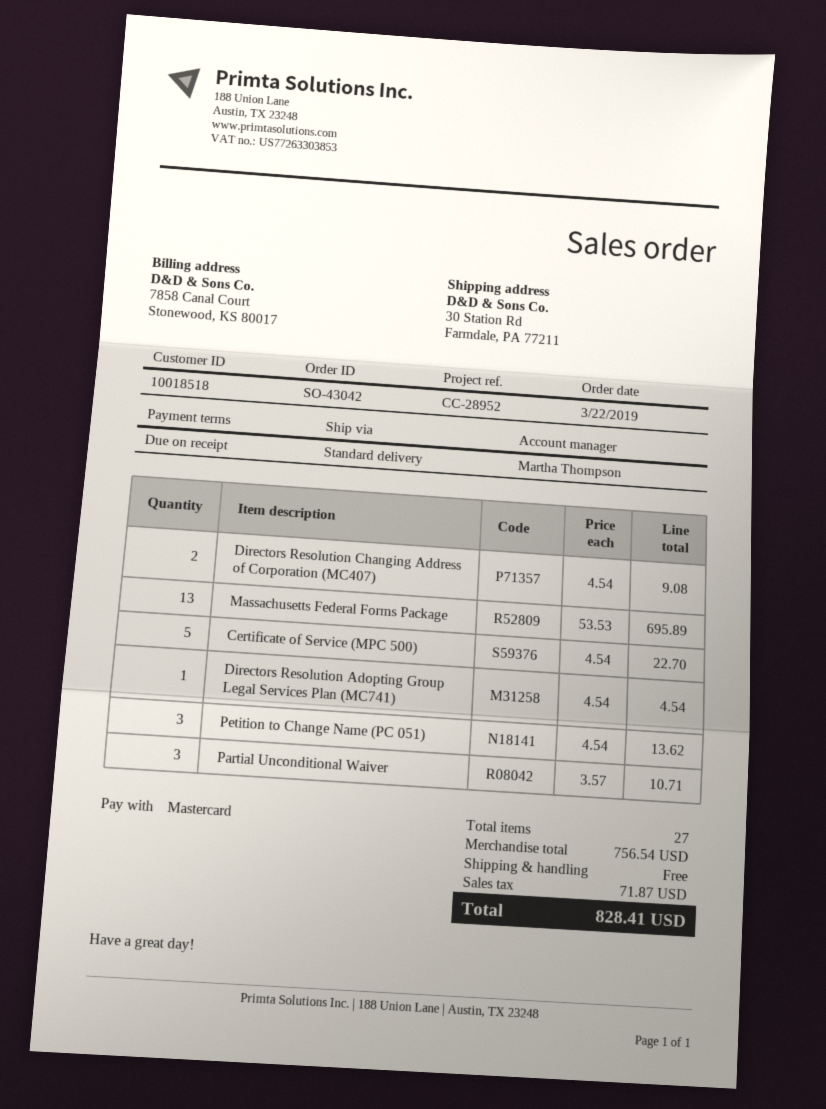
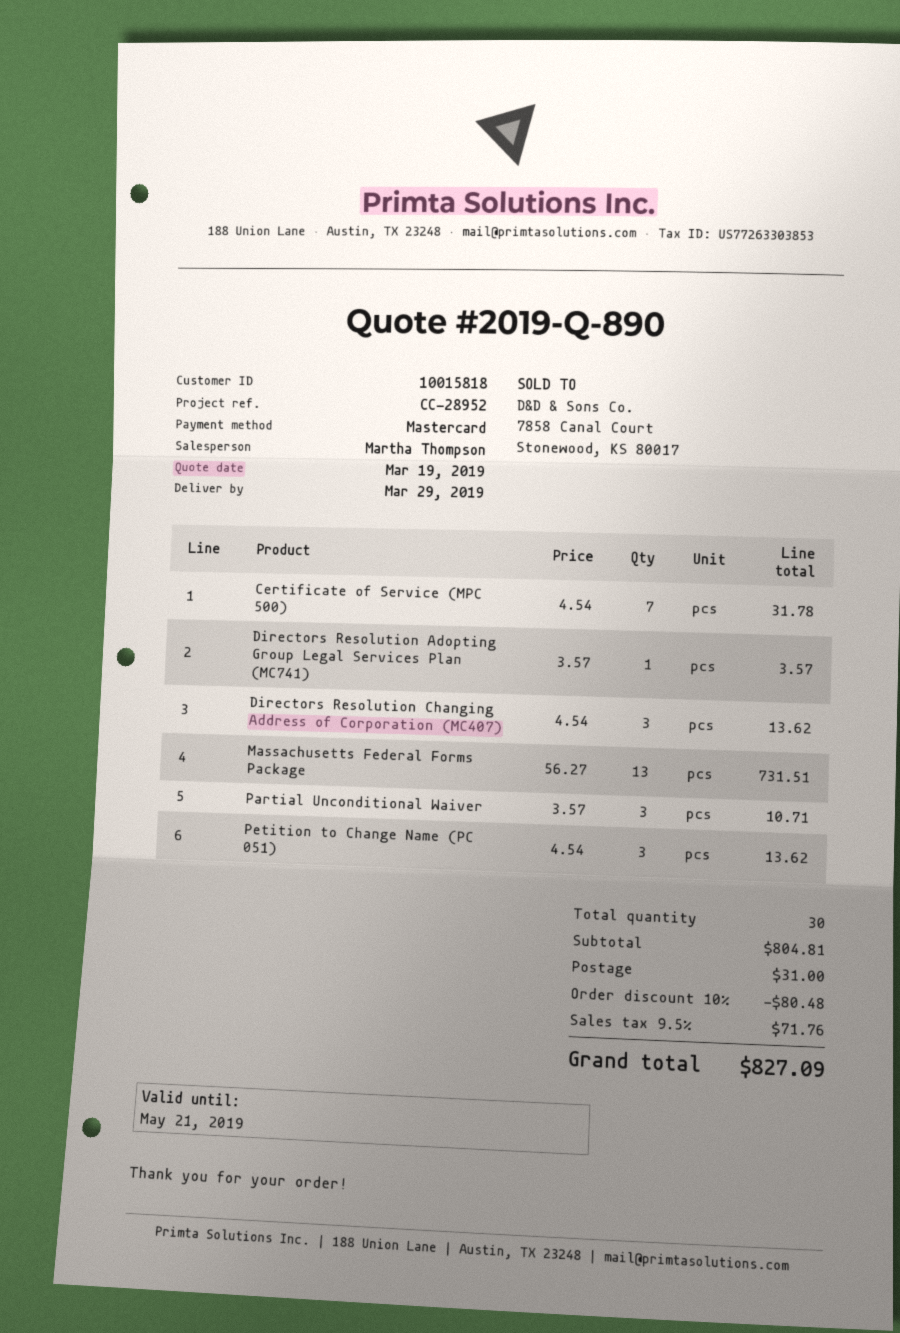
customer number: 10018518 -> 10015818
Directors Resolution Changing Address of Corporation (MC407): 2 x 4.54 = 9.08 -> 3 x 4.54 = 13.62
Massachusetts Federal Forms Package: 13 x 53.53 = 695.89 -> 13 x 56.27 = 731.51
Certificate of Service (MPC 500): 5 x 4.54 = 22.70 -> 7 x 4.54 = 31.78
Directors Resolution Adopting Group Legal Services Plan (MC741): 1 x 4.54 = 4.54 -> 1 x 3.57 = 3.57
total quantity: 27 -> 30
subtotal: 756.54 -> 804.81
discount: none -> 10% = 80.48
shipping: 0.00 -> 31.00
tax: 71.87 -> 71.76
total: 828.41 -> 827.09

